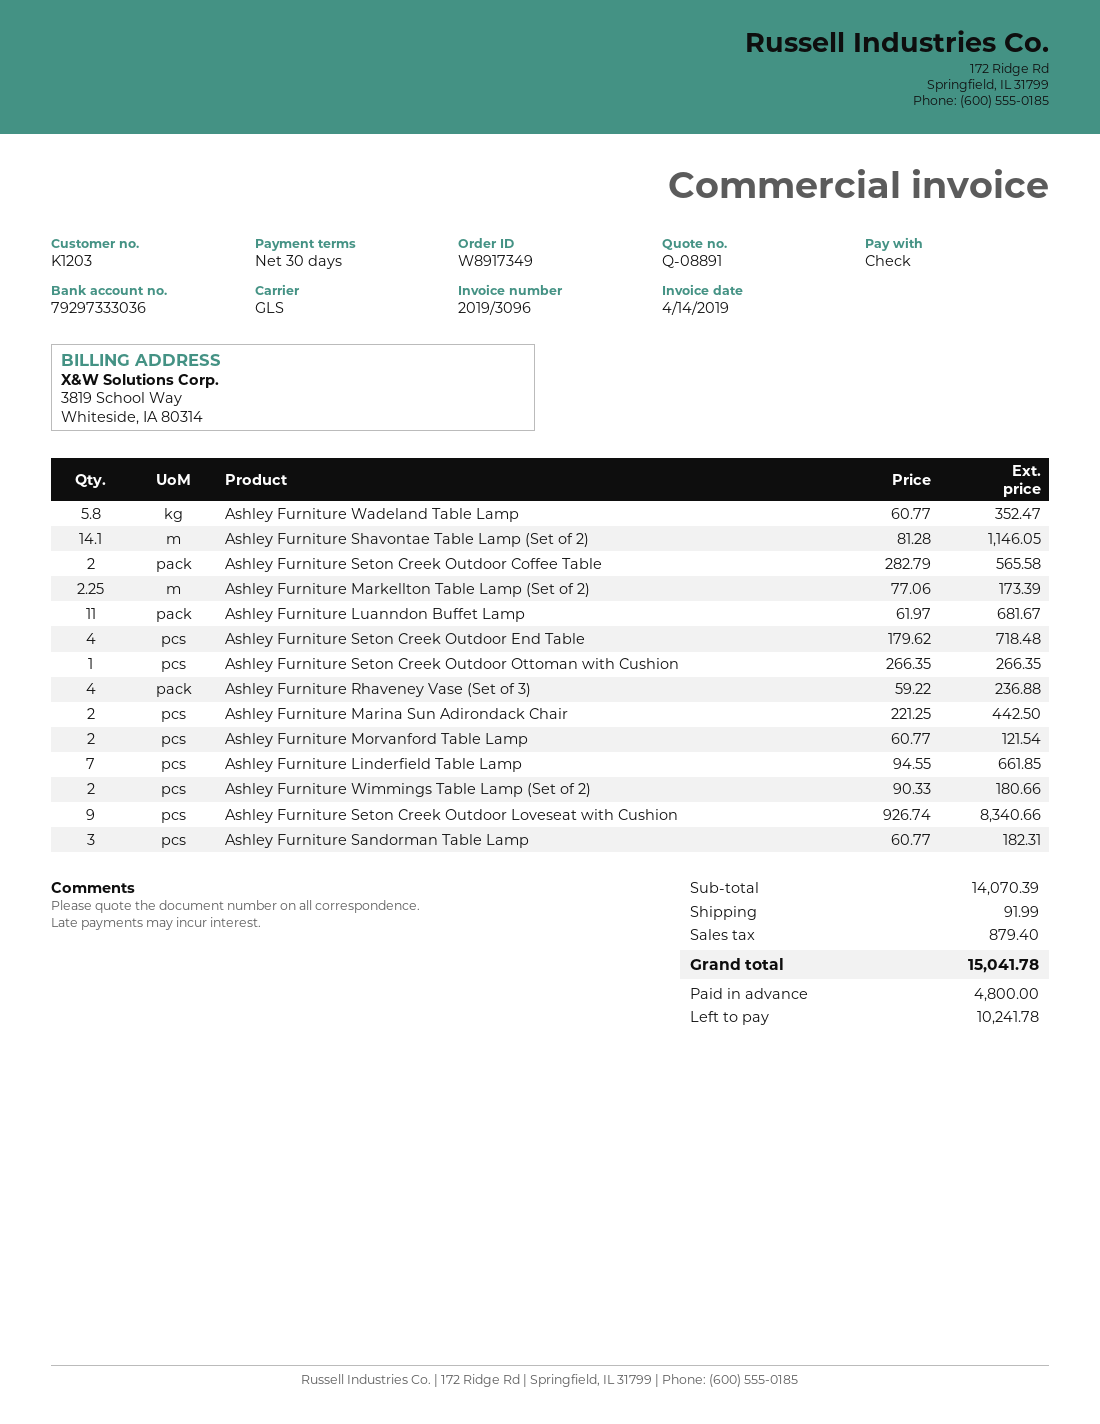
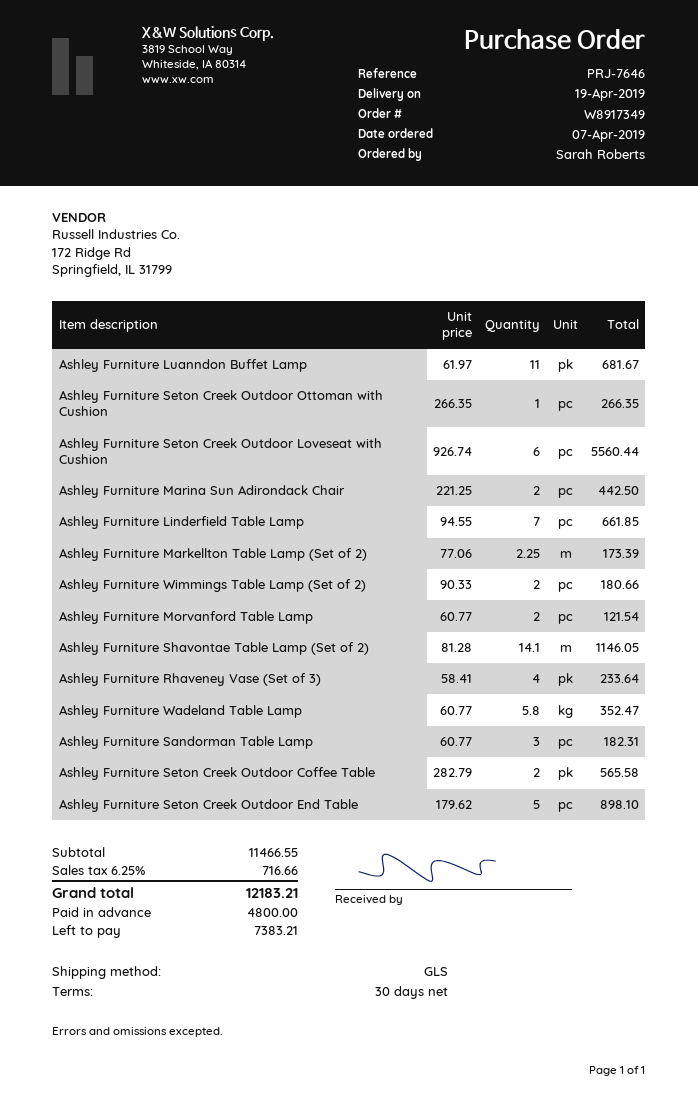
Ashley Furniture Seton Creek Outdoor End Table: 4 x 179.62 = 718.48 -> 5 x 179.62 = 898.10
Ashley Furniture Rhaveney Vase (Set of 3): 4 x 59.22 = 236.88 -> 4 x 58.41 = 233.64
Ashley Furniture Seton Creek Outdoor Loveseat with Cushion: 9 x 926.74 = 8340.66 -> 6 x 926.74 = 5560.44
subtotal: 14070.39 -> 11466.55
shipping: 91.99 -> none
tax: 879.40 -> 716.66
total: 15041.78 -> 12183.21
balance: 10241.78 -> 7383.21

